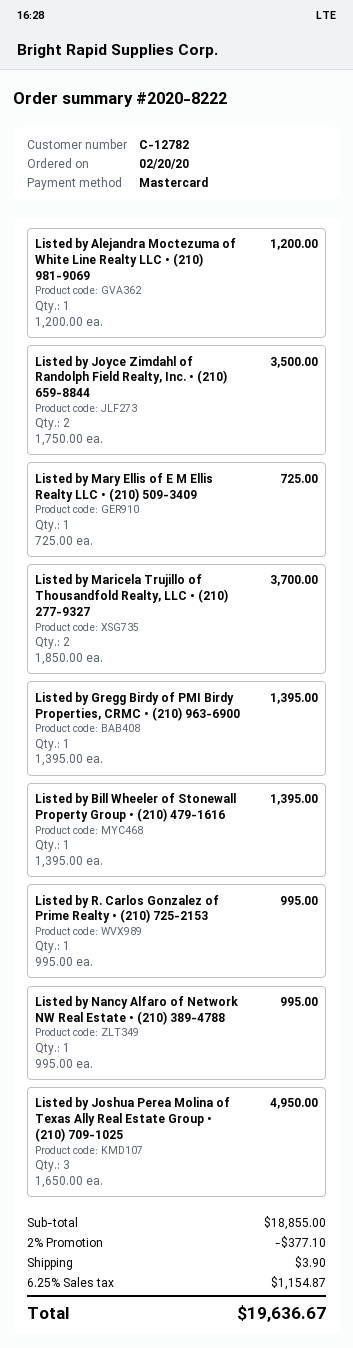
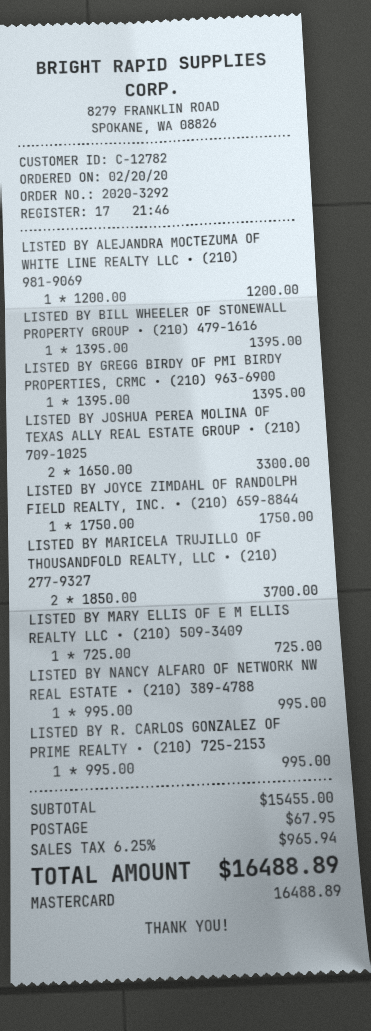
order number: 2020-8222 -> 2020-3292
Listed by Joyce Zimdahl of Randolph Field Realty, Inc. • (210) 659-8844: 2 x 1750.00 = 3500.00 -> 1 x 1750.00 = 1750.00
Listed by Joshua Perea Molina of Texas Ally Real Estate Group • (210) 709-1025: 3 x 1650.00 = 4950.00 -> 2 x 1650.00 = 3300.00
subtotal: 18855.00 -> 15455.00
discount: 2% = 377.10 -> none
shipping: 3.90 -> 67.95
tax: 6.25% = 1154.87 -> 6.25% = 965.94
total: 19636.67 -> 16488.89

